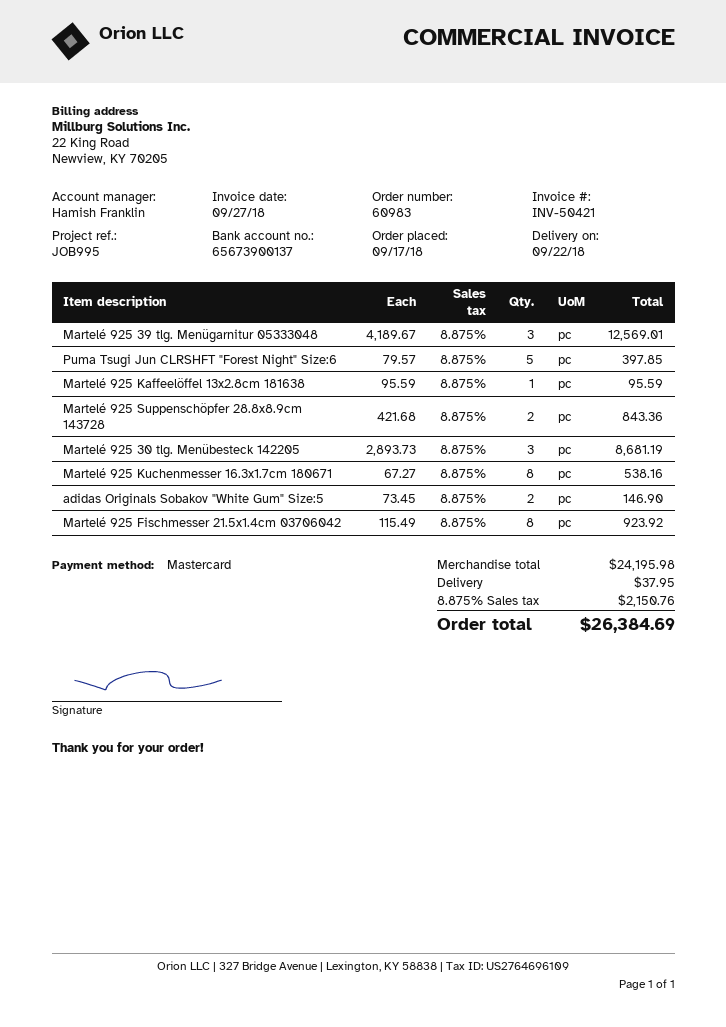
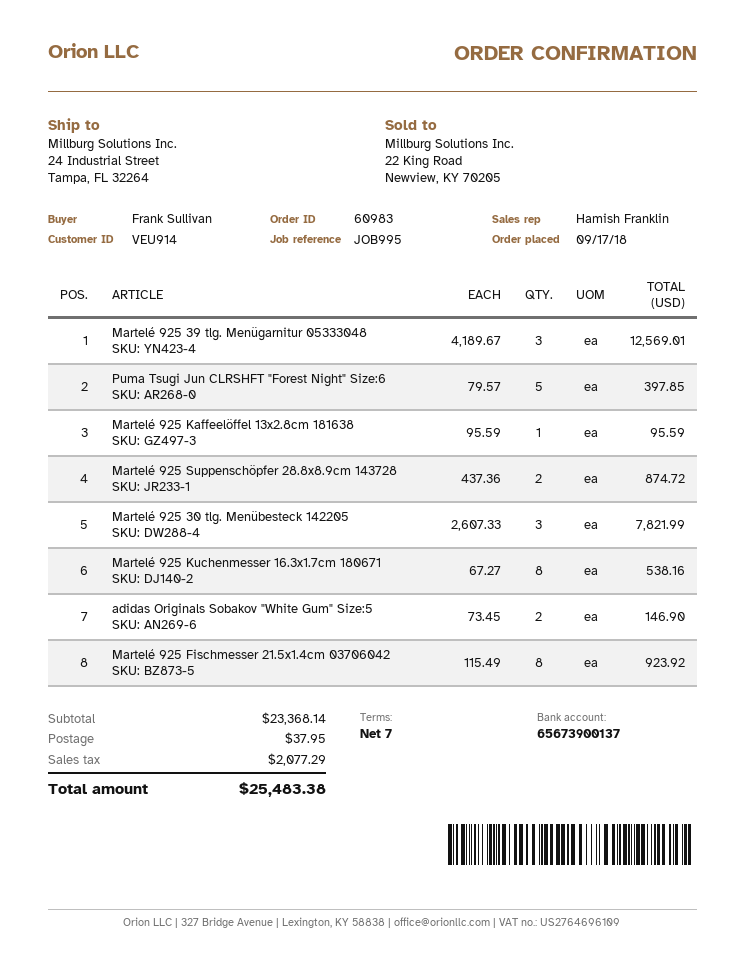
Martelé 925 Suppenschöpfer 28.8x8.9cm 143728: 2 x 421.68 = 843.36 -> 2 x 437.36 = 874.72
Martelé 925 30 tlg. Menübesteck 142205: 3 x 2893.73 = 8681.19 -> 3 x 2607.33 = 7821.99
subtotal: 24195.98 -> 23368.14
tax: 2150.76 -> 2077.29
total: 26384.69 -> 25483.38

